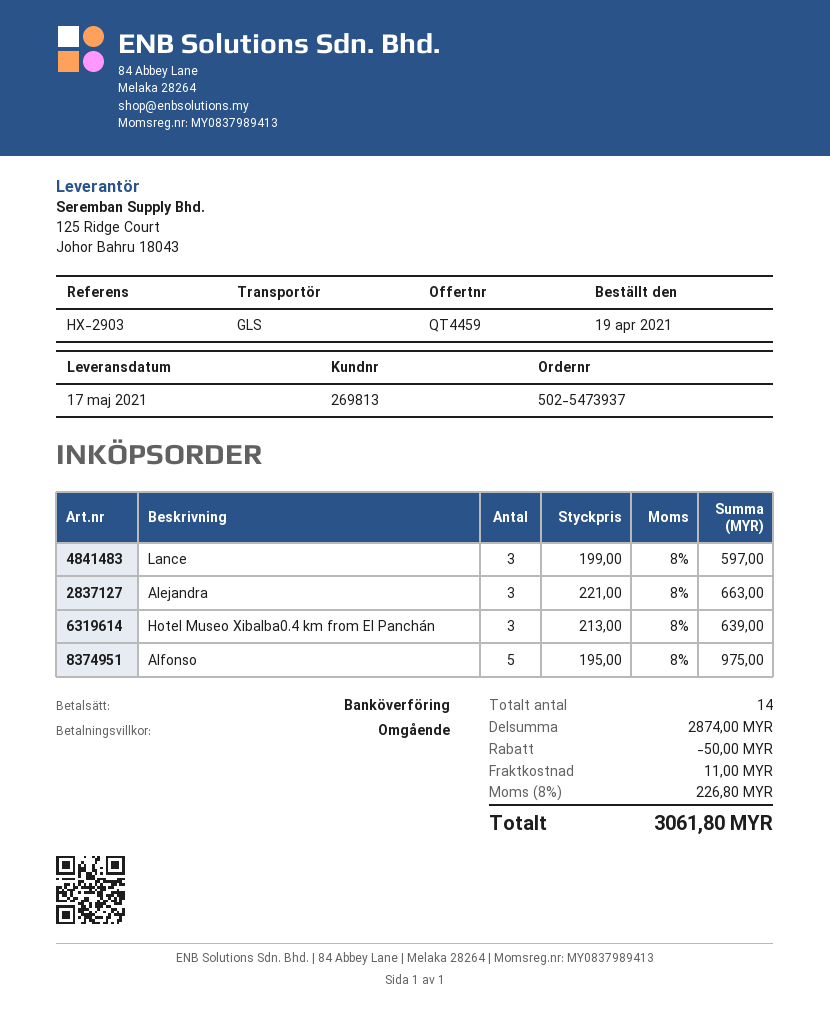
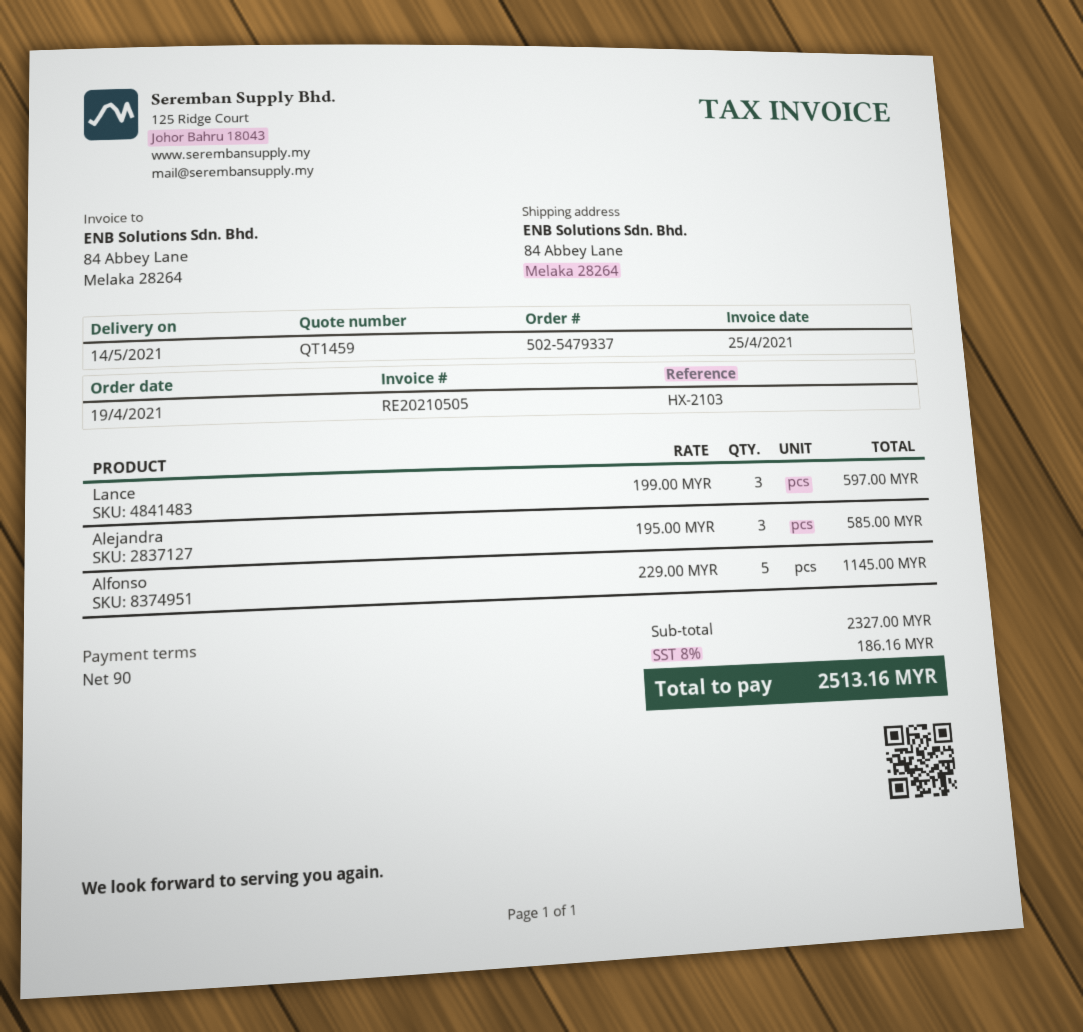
quote number: QT4459 -> QT1459
order number: 502-5473937 -> 502-5479337
delivery date: 2021-05-17 -> 2021-05-14
payment terms: on receipt -> 90 days
reference: HX-2903 -> HX-2103
Alejandra: 3 x 221.00 = 663.00 -> 3 x 195.00 = 585.00
Hotel Museo Xibalba0.4 km from El Panchán: 3 x 213.00 = 639.00 -> none
Alfonso: 5 x 195.00 = 975.00 -> 5 x 229.00 = 1145.00
subtotal: 2874.00 -> 2327.00
discount: 50.00 -> none
shipping: 11.00 -> none
tax: 8% = 226.80 -> 8% = 186.16
total: 3061.80 -> 2513.16

